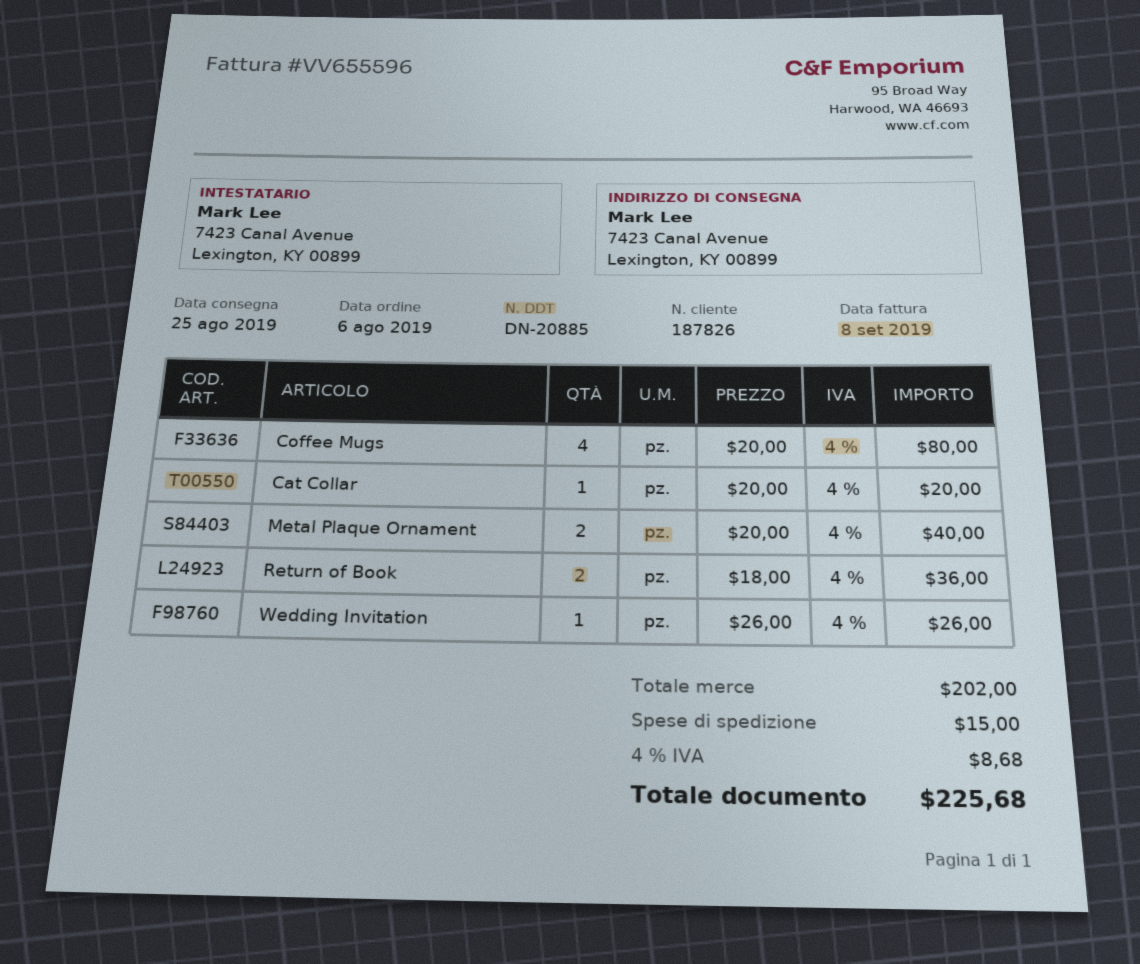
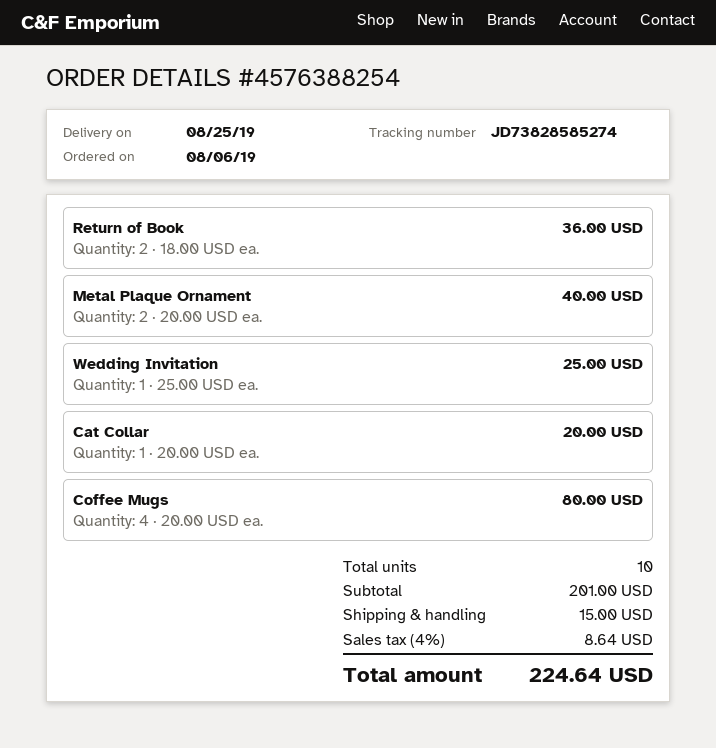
Wedding Invitation: 1 x 26.00 = 26.00 -> 1 x 25.00 = 25.00
subtotal: 202.00 -> 201.00
tax: 4% = 8.68 -> 4% = 8.64
total: 225.68 -> 224.64

